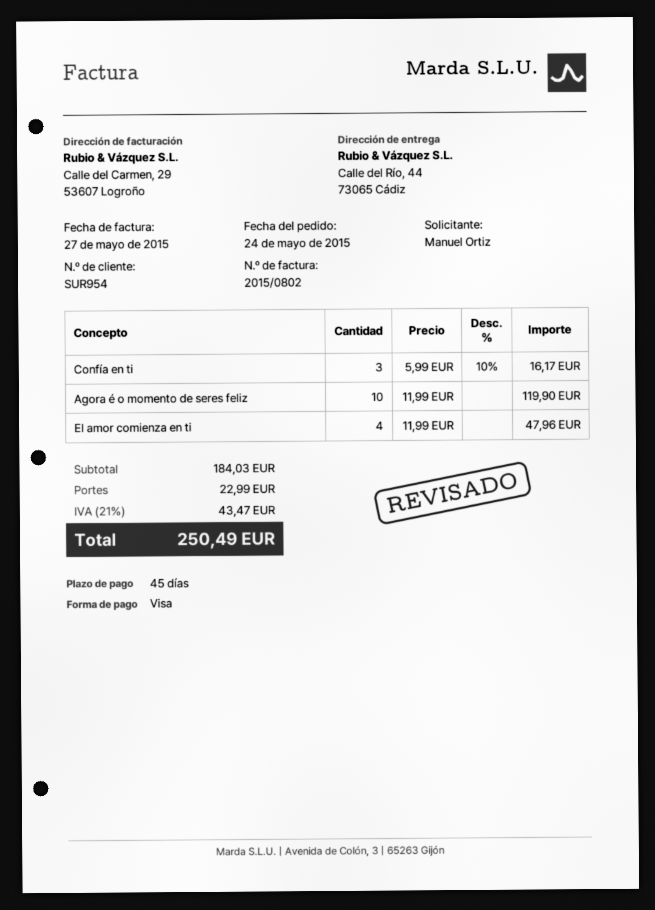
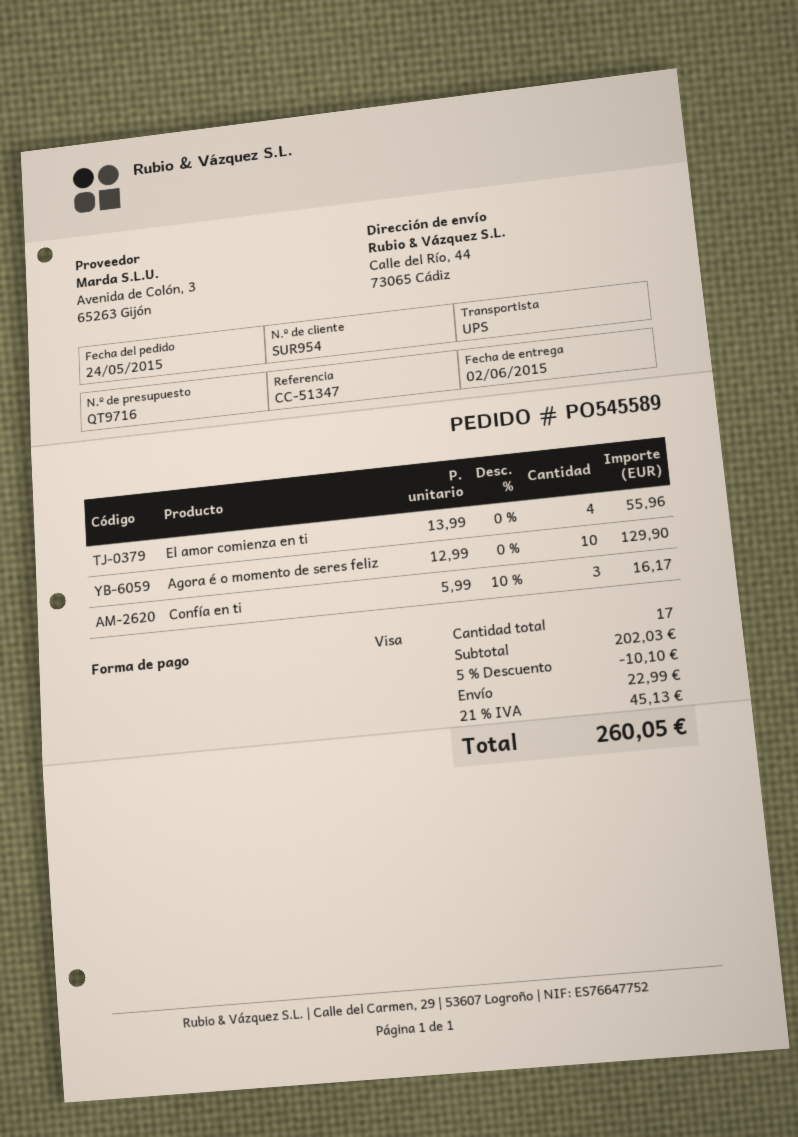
Agora é o momento de seres feliz: 10 x 11.99 = 119.90 -> 10 x 12.99 = 129.90
El amor comienza en ti: 4 x 11.99 = 47.96 -> 4 x 13.99 = 55.96
subtotal: 184.03 -> 202.03
discount: none -> 5% = 10.10
tax: 21% = 43.47 -> 21% = 45.13
total: 250.49 -> 260.05

